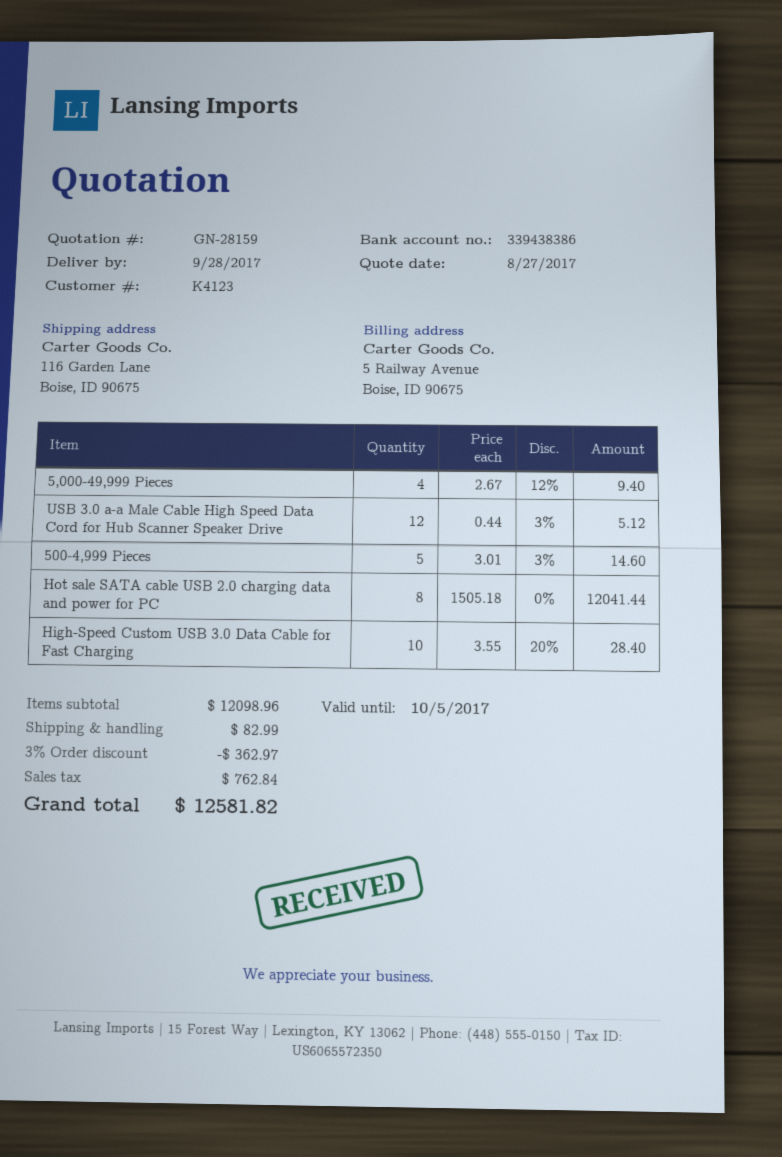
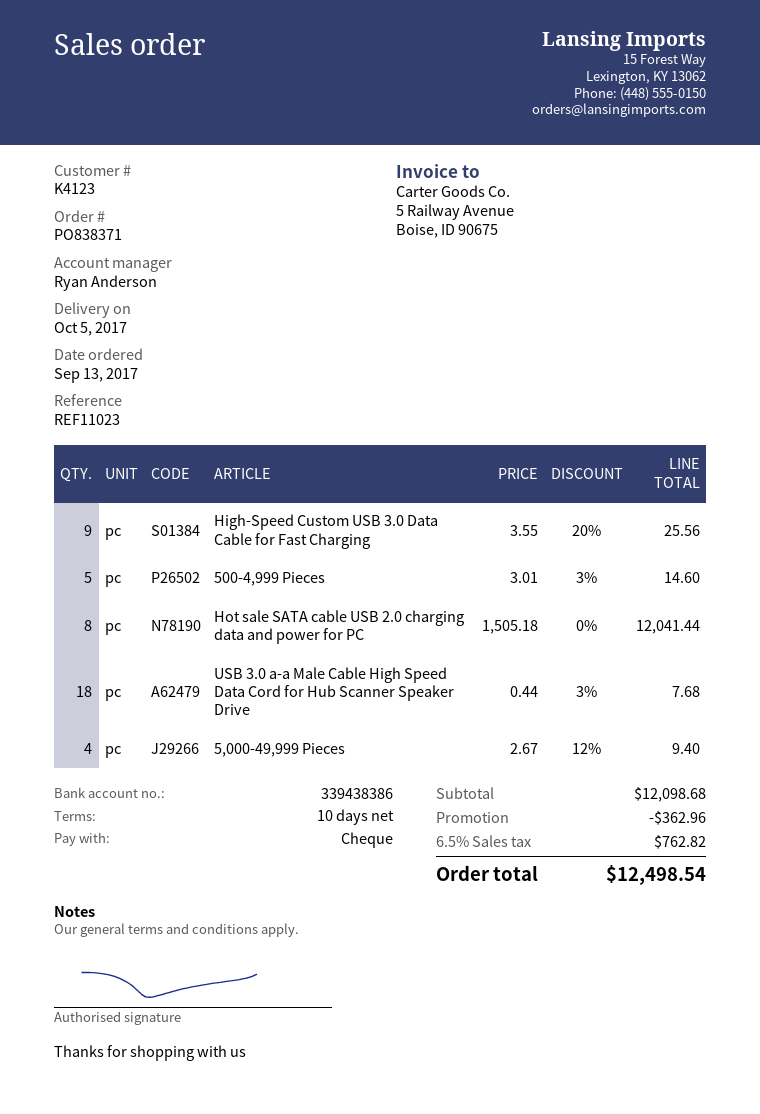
delivery date: 2017-09-28 -> 2017-10-05
USB 3.0 a-a Male Cable High Speed Data Cord for Hub Scanner Speaker Drive: 12 x 0.44 - 3% = 5.12 -> 18 x 0.44 - 3% = 7.68
High-Speed Custom USB 3.0 Data Cable for Fast Charging: 10 x 3.55 - 20% = 28.40 -> 9 x 3.55 - 20% = 25.56
subtotal: 12098.96 -> 12098.68
discount: 362.97 -> 362.96
shipping: 82.99 -> none
tax: 762.84 -> 762.82
total: 12581.82 -> 12498.54

